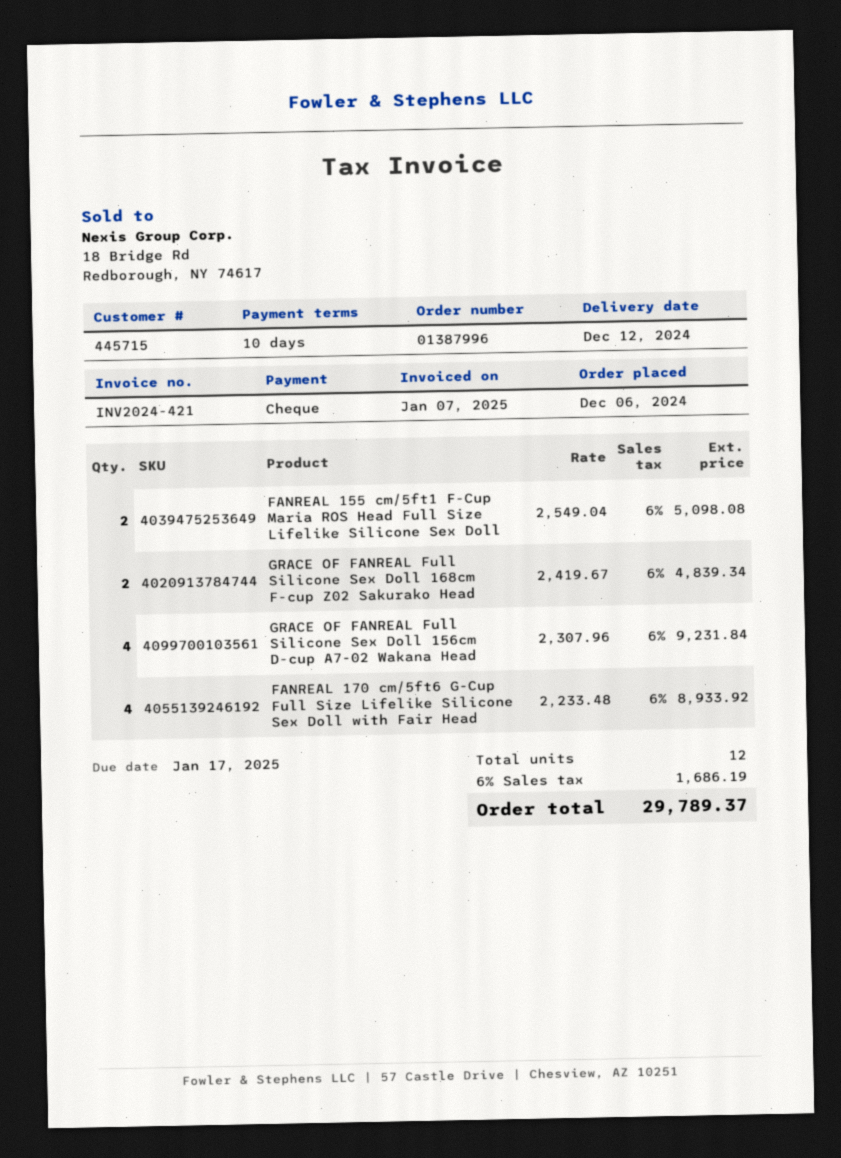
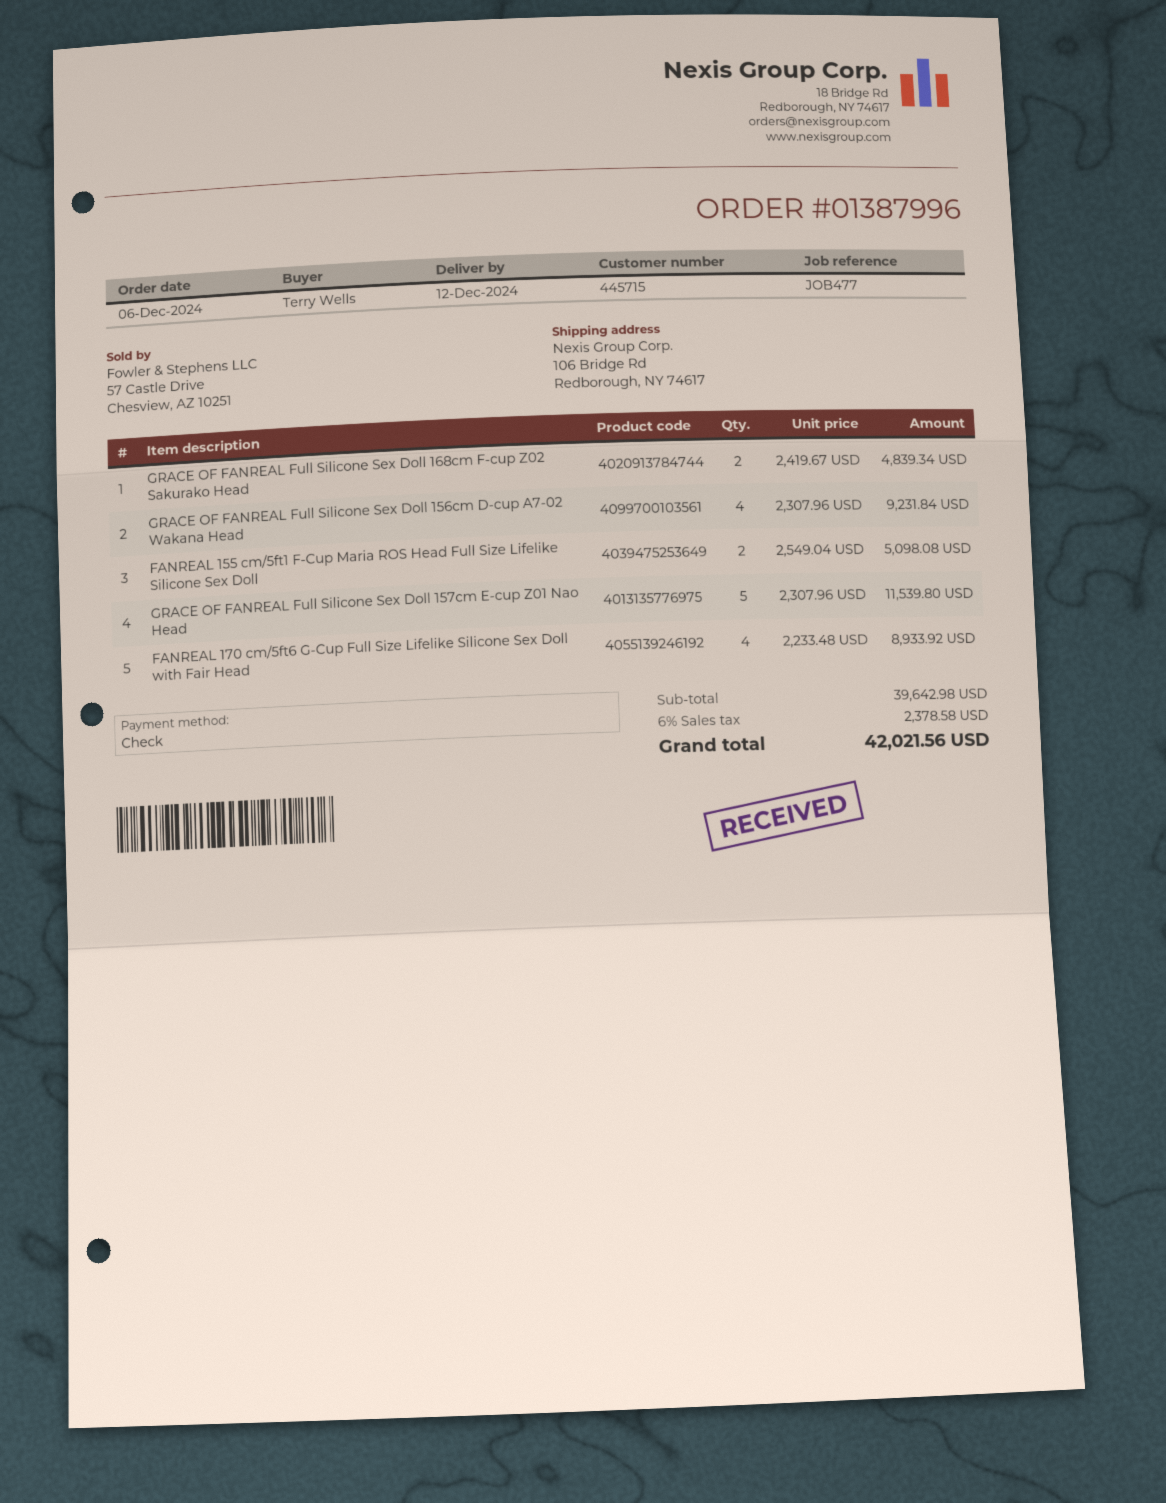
GRACE OF FANREAL Full Silicone Sex Doll 157cm E-cup Z01 Nao Head: none -> 5 x 2307.96 = 11539.80
tax: 6% = 1686.19 -> 6% = 2378.58
total: 29789.37 -> 42021.56

